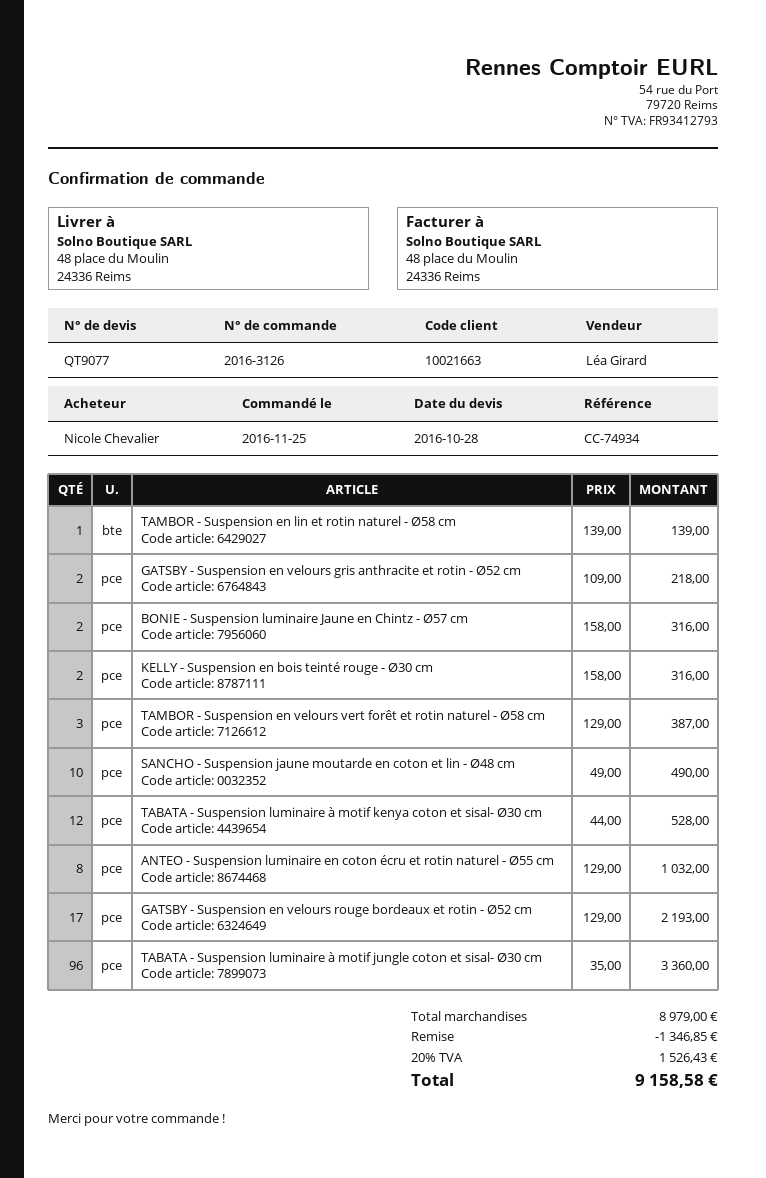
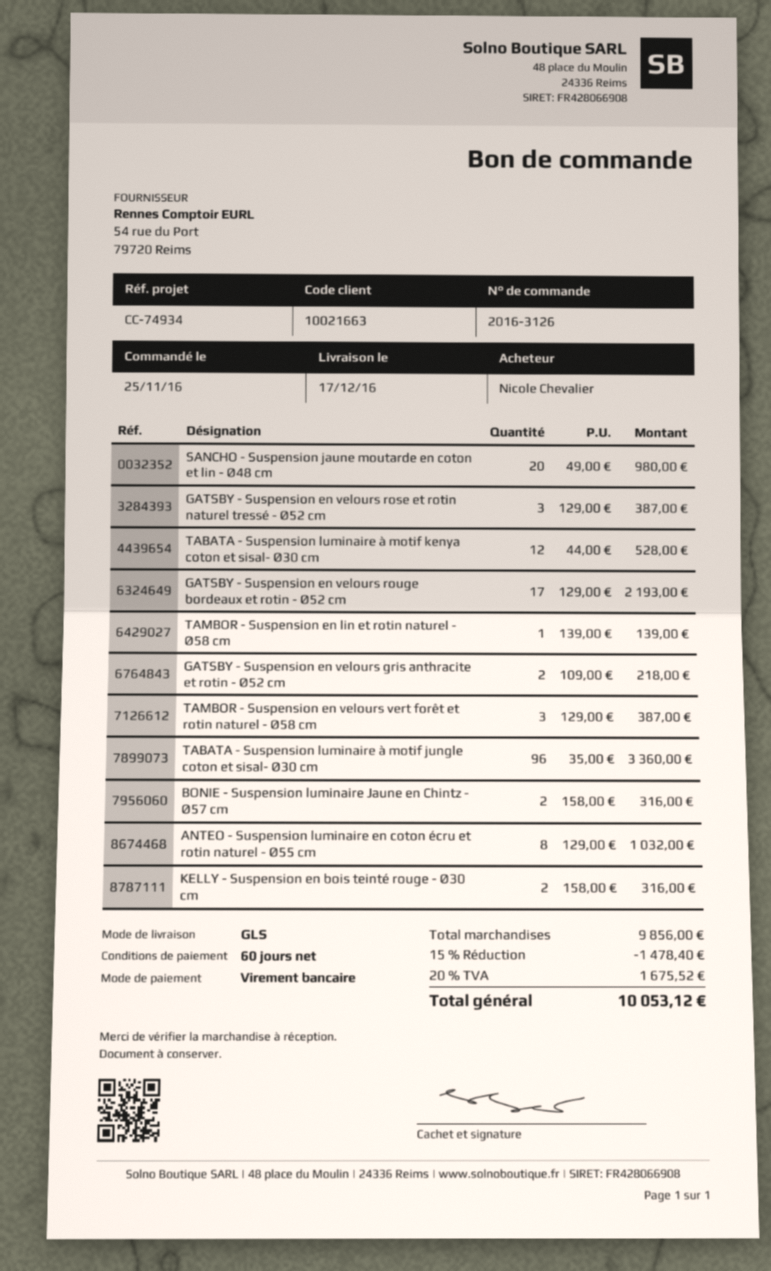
SANCHO - Suspension jaune moutarde en coton et lin - Ø48 cm: 10 x 49.00 = 490.00 -> 20 x 49.00 = 980.00
GATSBY - Suspension en velours rose et rotin naturel tressé - Ø52 cm: none -> 3 x 129.00 = 387.00
subtotal: 8979.00 -> 9856.00
discount: 1346.85 -> 1478.40
tax: 20% = 1526.43 -> 20% = 1675.52
total: 9158.58 -> 10053.12

